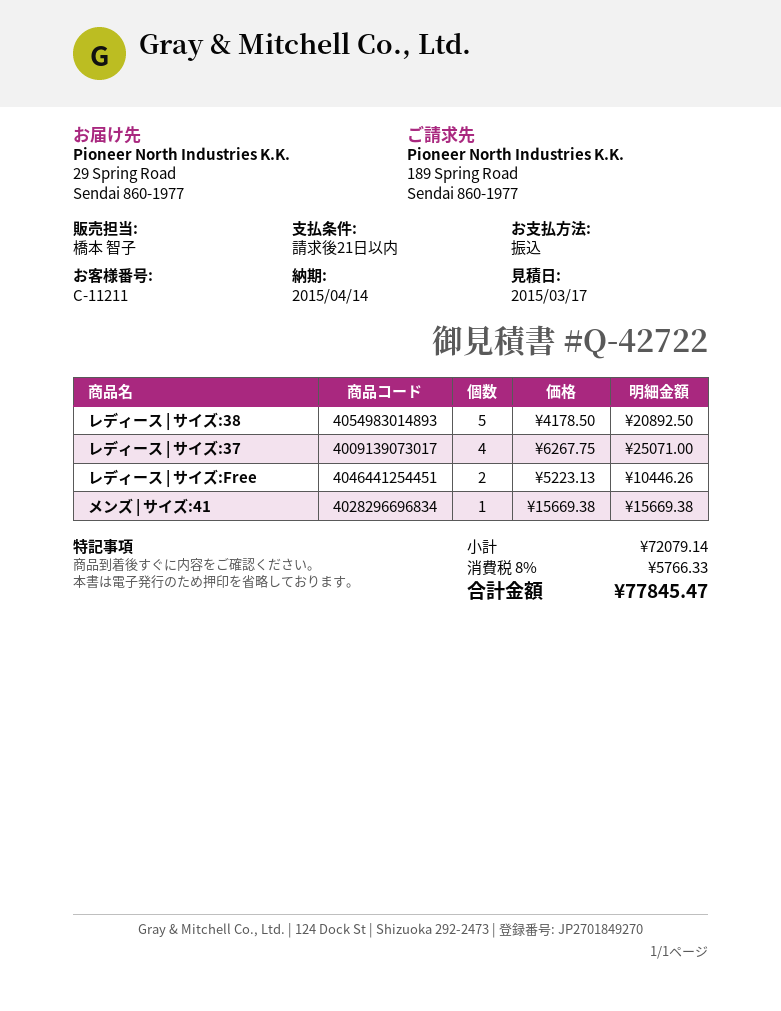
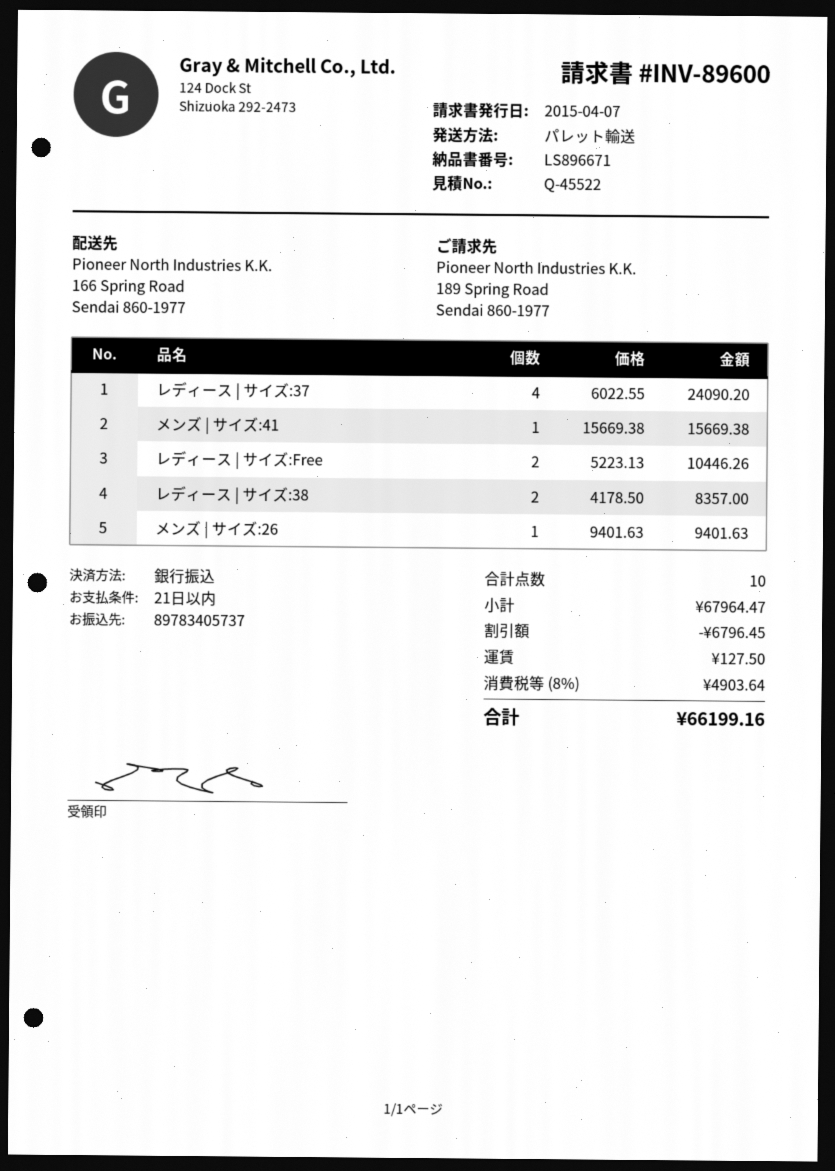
quote number: Q-42722 -> Q-45522
ship to: 29 Spring Road, Sendai 860-1977 -> 166 Spring Road, Sendai 860-1977
レディース | サイズ:38: 5 x 4178.50 = 20892.50 -> 2 x 4178.50 = 8357.00
レディース | サイズ:37: 4 x 6267.75 = 25071.00 -> 4 x 6022.55 = 24090.20
メンズ | サイズ:26: none -> 1 x 9401.63 = 9401.63
subtotal: 72079.14 -> 67964.47
discount: none -> 6796.45
shipping: none -> 127.50
tax: 8% = 5766.33 -> 8% = 4903.64
total: 77845.47 -> 66199.16

